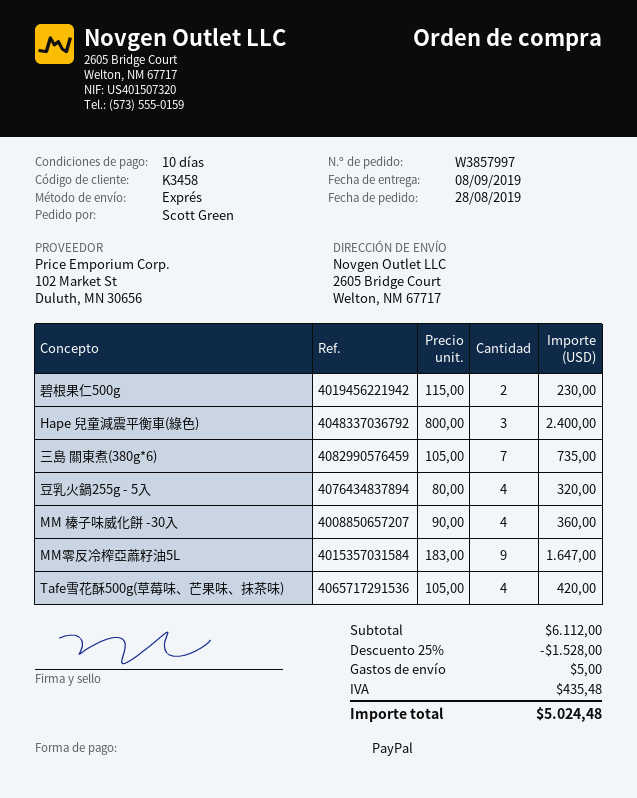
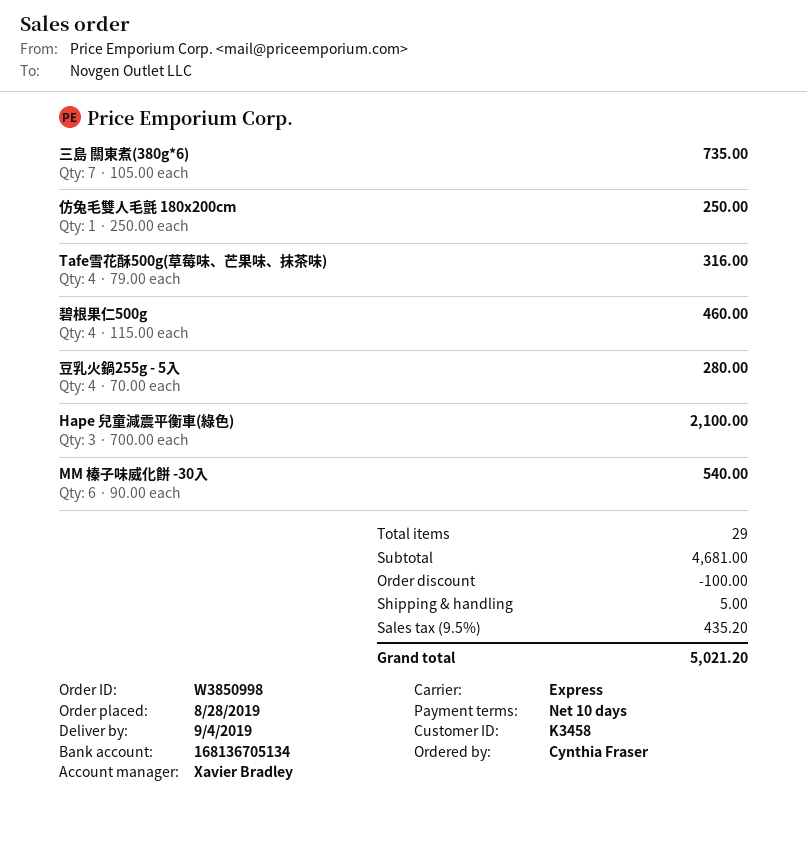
order number: W3857997 -> W3850998
delivery date: 2019-09-08 -> 2019-09-04
ordered by: Scott Green -> Cynthia Fraser
碧根果仁500g: 2 x 115.00 = 230.00 -> 4 x 115.00 = 460.00
Hape 兒童減震平衡車(綠色): 3 x 800.00 = 2400.00 -> 3 x 700.00 = 2100.00
豆乳火鍋255g - 5入: 4 x 80.00 = 320.00 -> 4 x 70.00 = 280.00
MM 榛子味威化餅 -30入: 4 x 90.00 = 360.00 -> 6 x 90.00 = 540.00
MM零反冷榨亞蔴籽油5L: 9 x 183.00 = 1647.00 -> none
Tafe雪花酥500g(草莓味、芒果味、抹茶味): 4 x 105.00 = 420.00 -> 4 x 79.00 = 316.00
仿兔毛雙人毛氈 180x200cm: none -> 1 x 250.00 = 250.00
subtotal: 6112.00 -> 4681.00
discount: 1528.00 -> 100.00
tax: 435.48 -> 435.20
total: 5024.48 -> 5021.20

